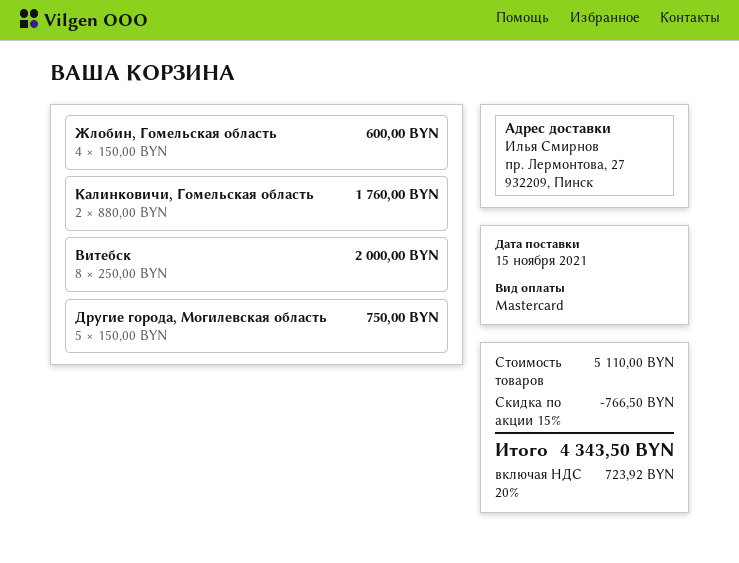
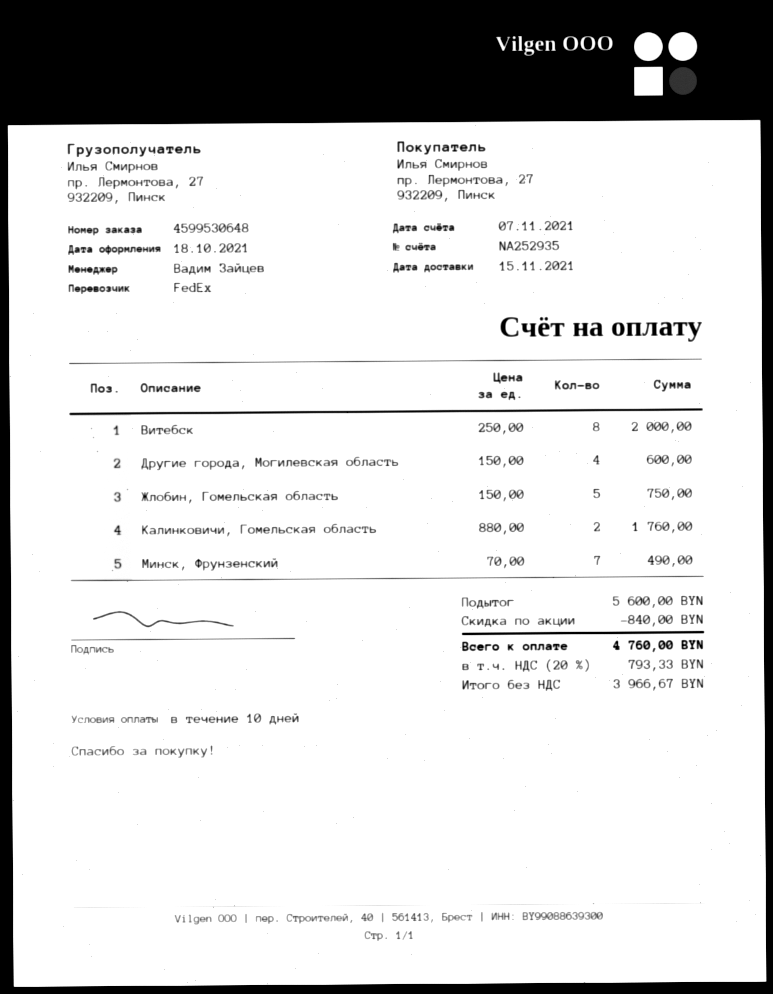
Жлобин, Гомельская область: 4 x 150.00 = 600.00 -> 5 x 150.00 = 750.00
Другие города, Могилевская область: 5 x 150.00 = 750.00 -> 4 x 150.00 = 600.00
Минск, Фрунзенский: none -> 7 x 70.00 = 490.00
subtotal: 5110.00 -> 5600.00
discount: 766.50 -> 840.00
tax: 20% = 723.92 -> 20% = 793.33
total: 4343.50 -> 4760.00

